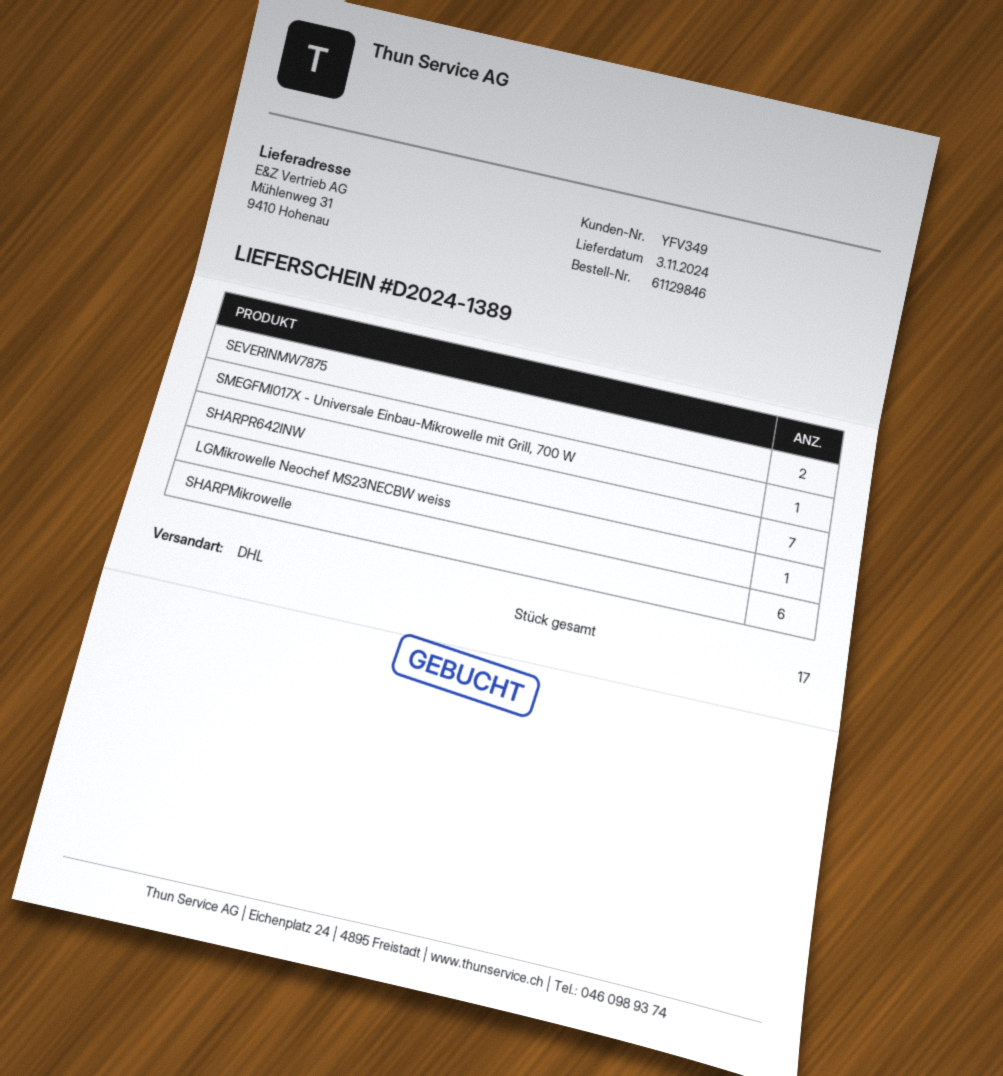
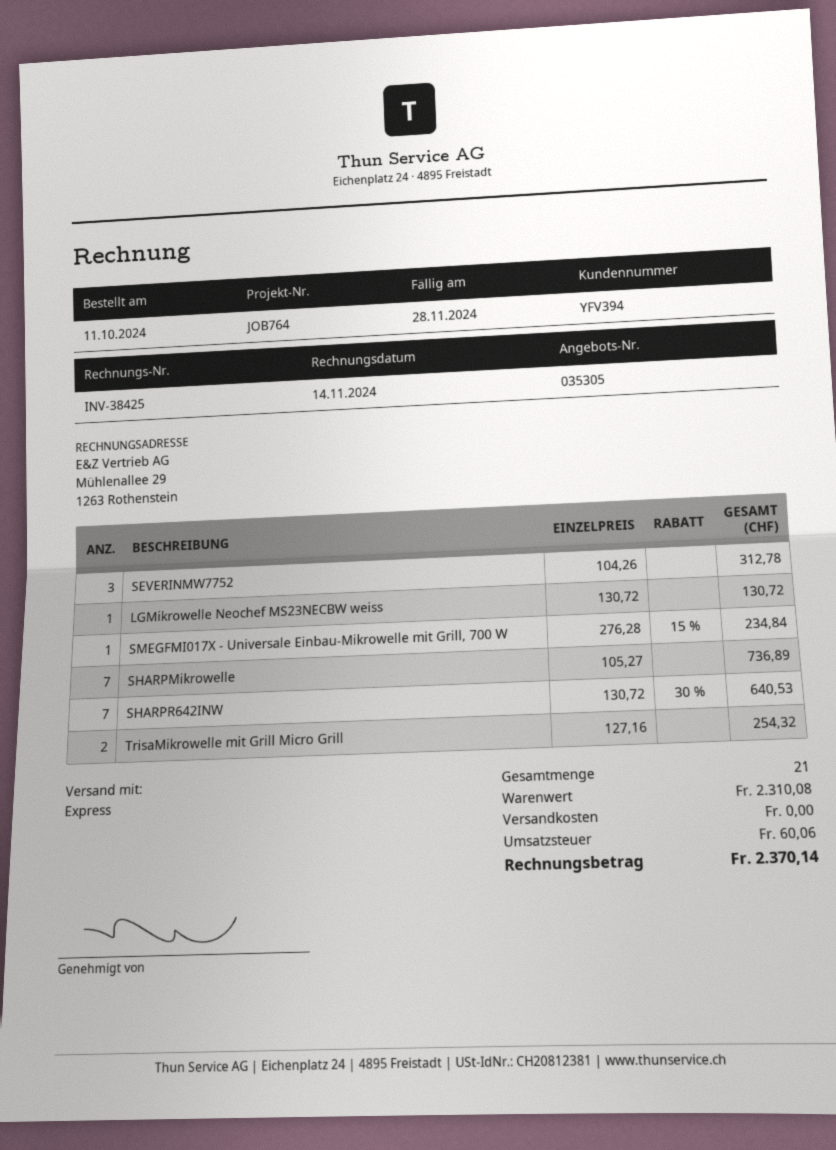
customer number: YFV349 -> YFV394
shipping method: DHL -> express
SEVERINMW7875: 2 -> none
SHARPMikrowelle: 6 -> 7
SEVERINMW7752: none -> 3
TrisaMikrowelle mit Grill Micro Grill: none -> 2
total quantity: 17 -> 21

